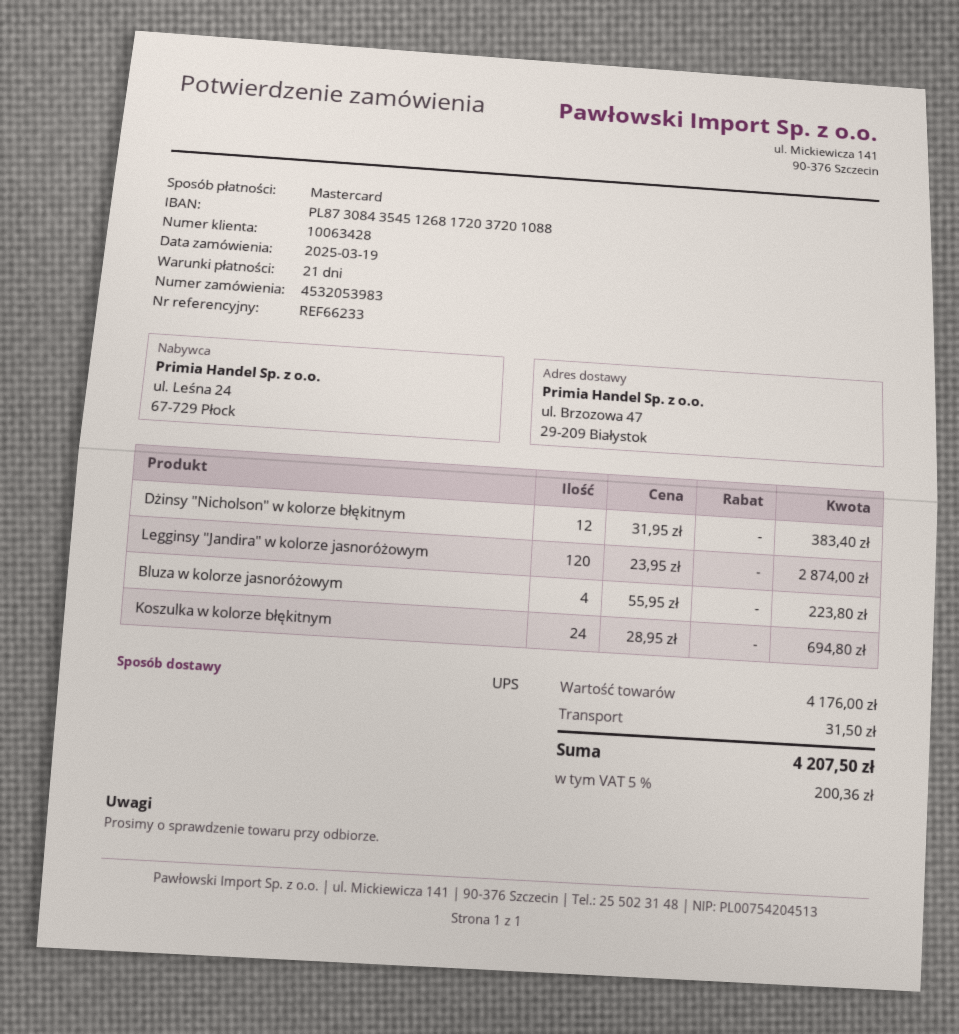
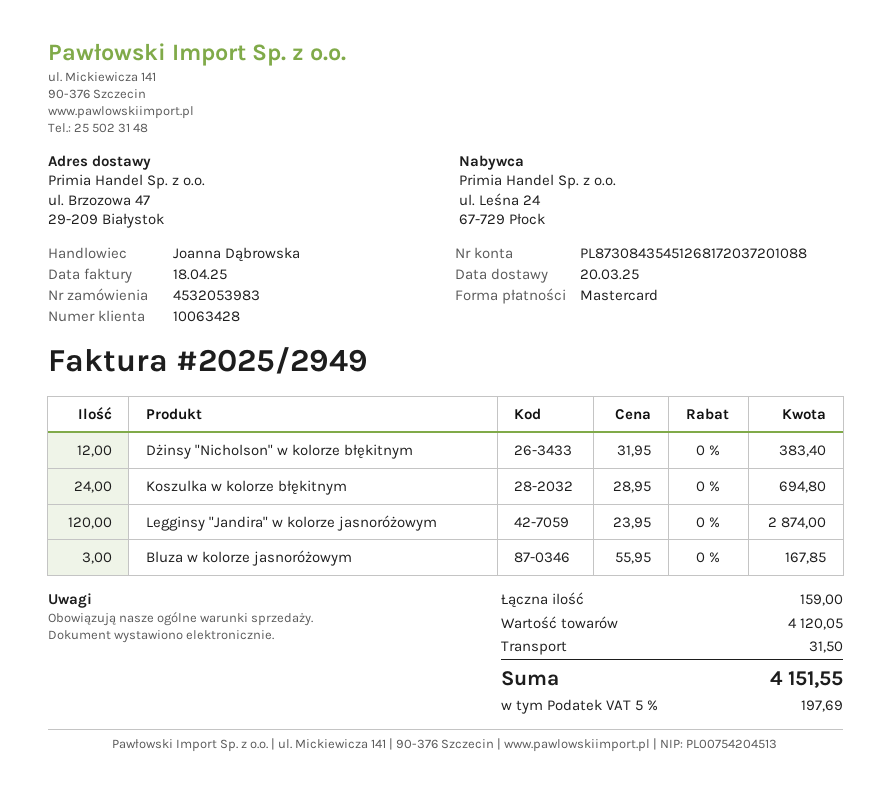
Bluza w kolorze jasnoróżowym: 4 x 55.95 = 223.80 -> 3 x 55.95 = 167.85
subtotal: 4176.00 -> 4120.05
tax: 5% = 200.36 -> 5% = 197.69
total: 4207.50 -> 4151.55

